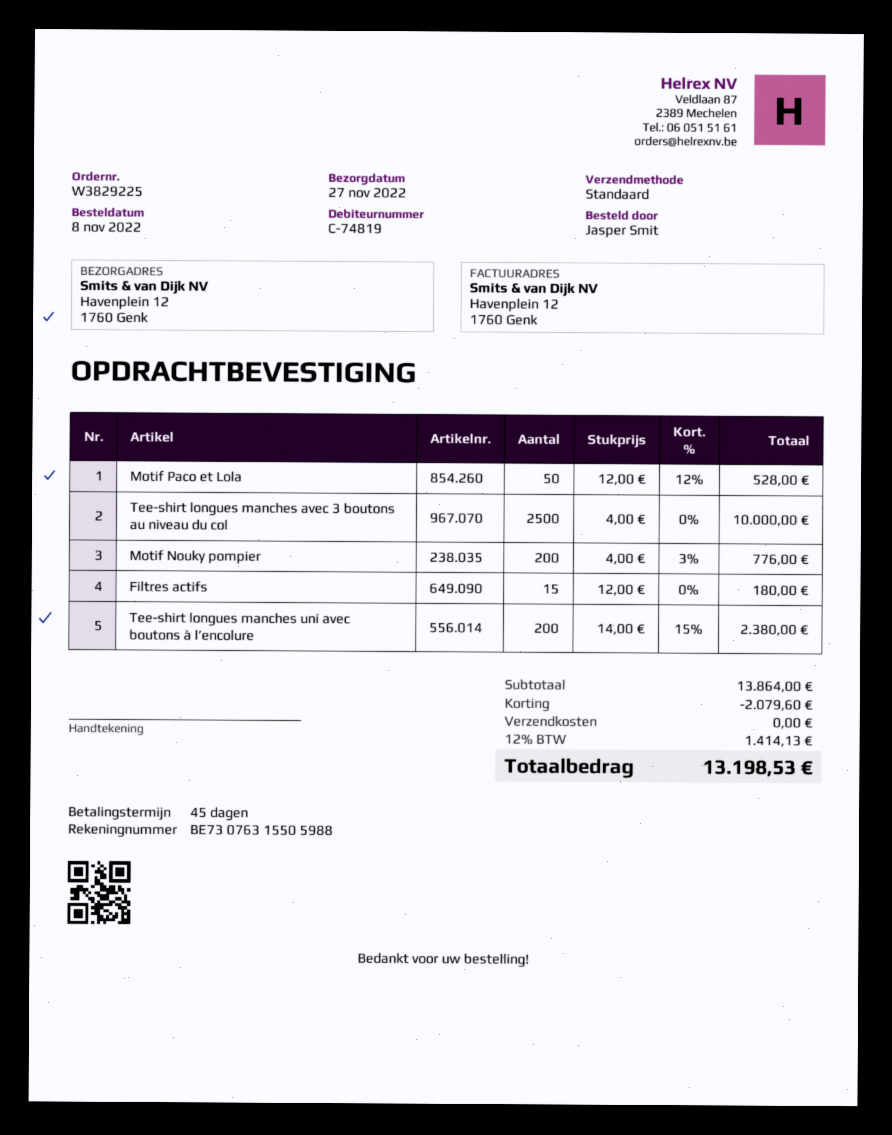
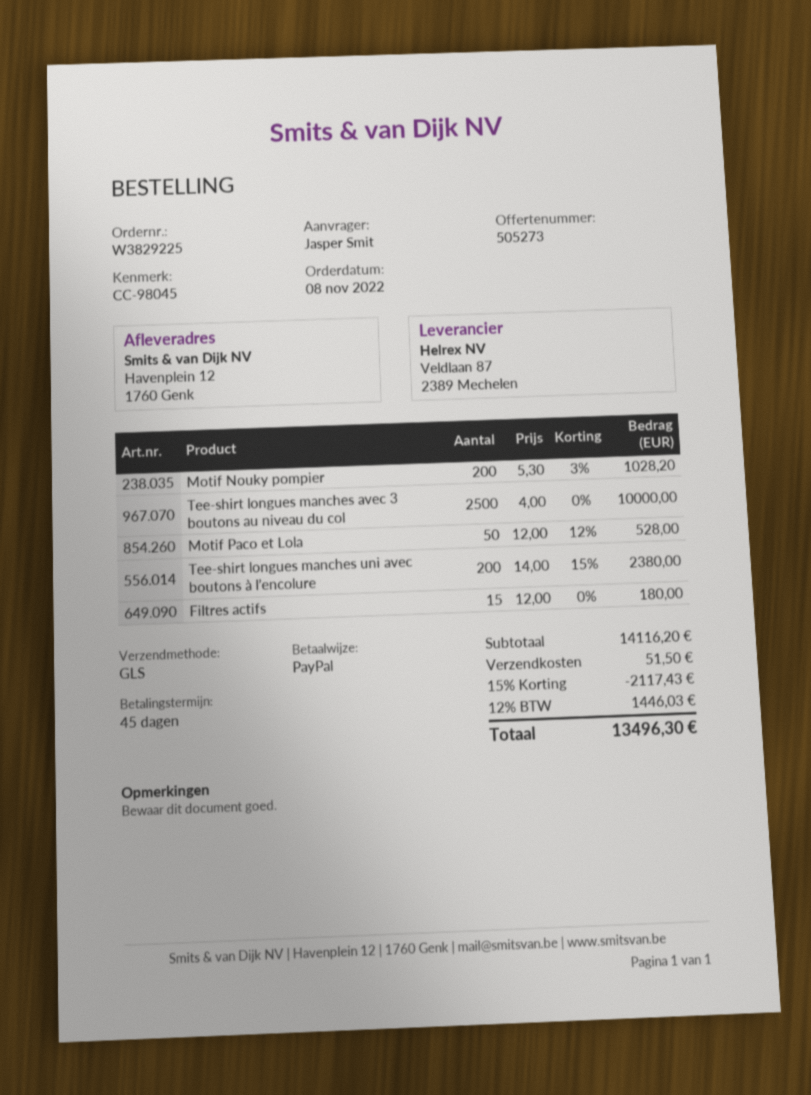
shipping method: standard -> GLS
Motif Nouky pompier: 200 x 4.00 - 3% = 776.00 -> 200 x 5.30 - 3% = 1028.20
subtotal: 13864.00 -> 14116.20
discount: 2079.60 -> 2117.43
shipping: 0.00 -> 51.50
tax: 12% = 1414.13 -> 12% = 1446.03
total: 13198.53 -> 13496.30

